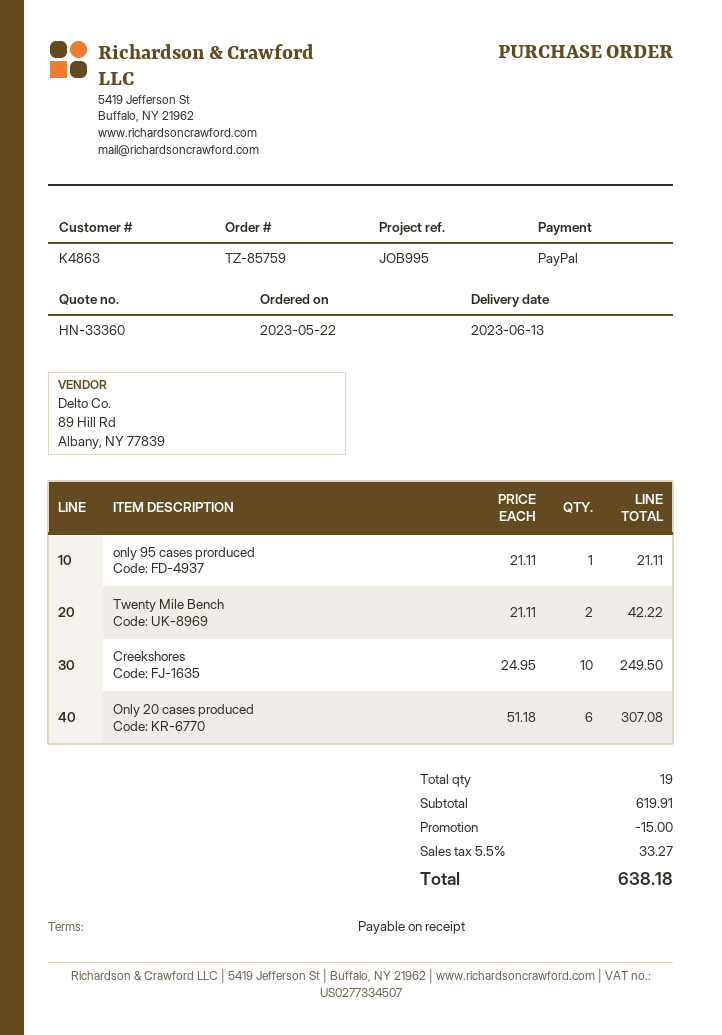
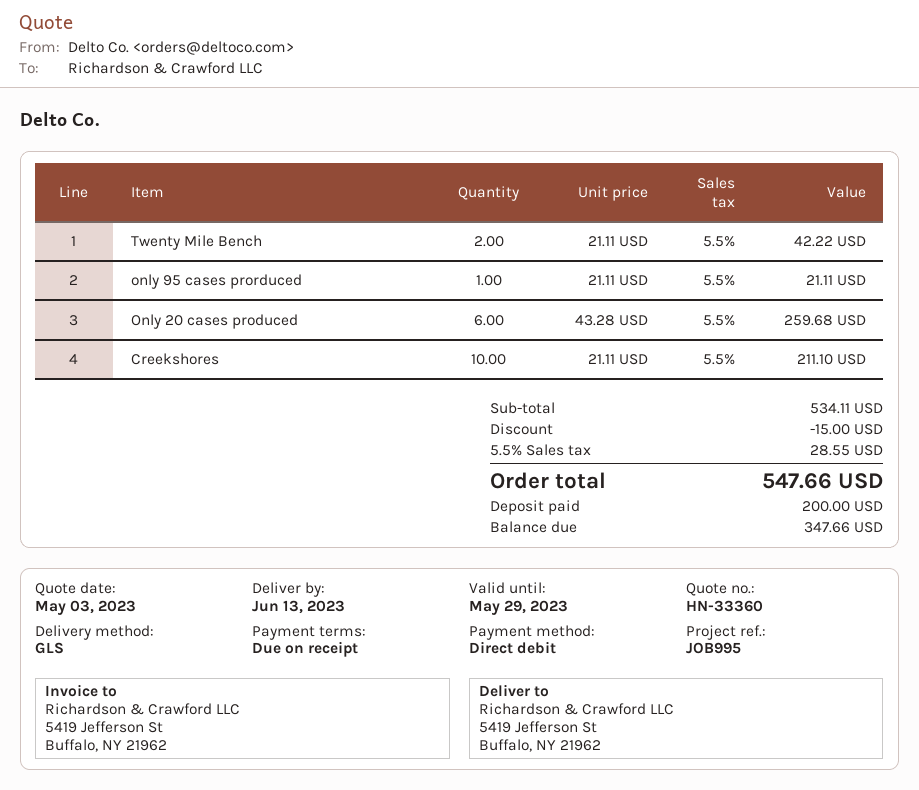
payment method: PayPal -> direct debit
Creekshores: 10 x 24.95 = 249.50 -> 10 x 21.11 = 211.10
Only 20 cases produced: 6 x 51.18 = 307.08 -> 6 x 43.28 = 259.68
subtotal: 619.91 -> 534.11
tax: 5.5% = 33.27 -> 5.5% = 28.55
total: 638.18 -> 547.66

